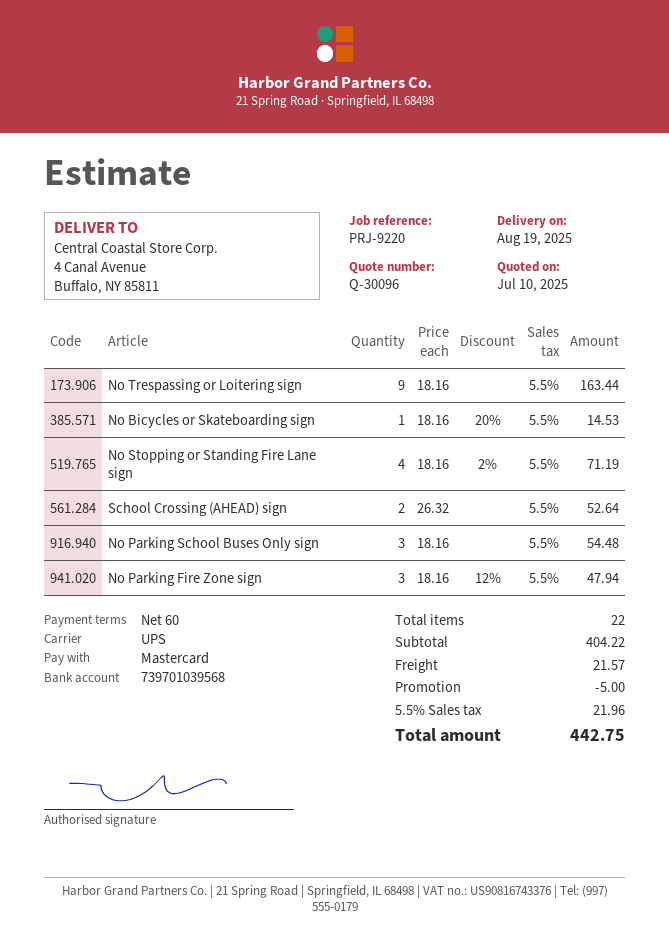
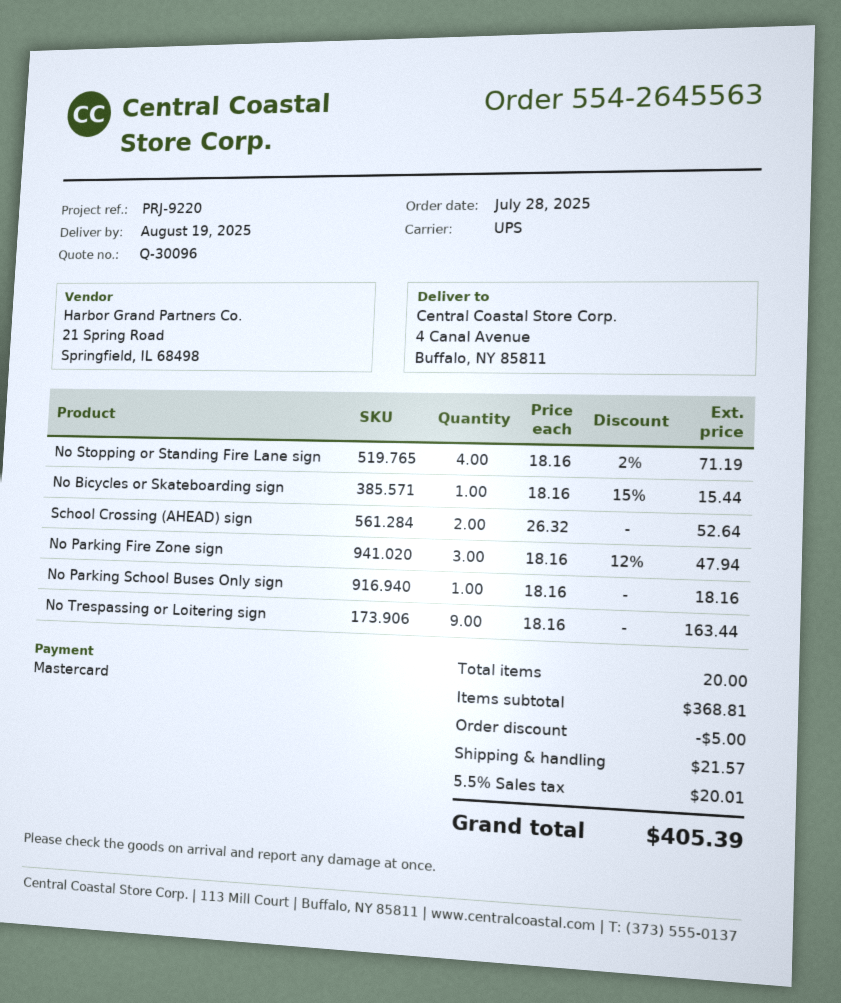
No Bicycles or Skateboarding sign: 1 x 18.16 - 20% = 14.53 -> 1 x 18.16 - 15% = 15.44
No Parking School Buses Only sign: 3 x 18.16 = 54.48 -> 1 x 18.16 = 18.16
total quantity: 22 -> 20
subtotal: 404.22 -> 368.81
tax: 5.5% = 21.96 -> 5.5% = 20.01
total: 442.75 -> 405.39

